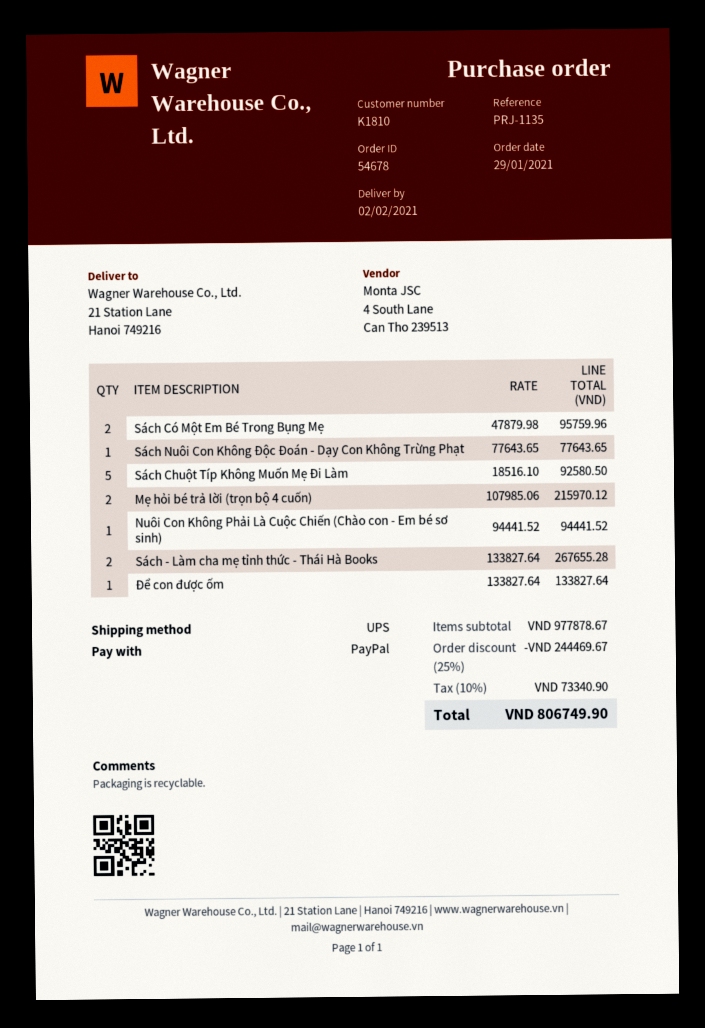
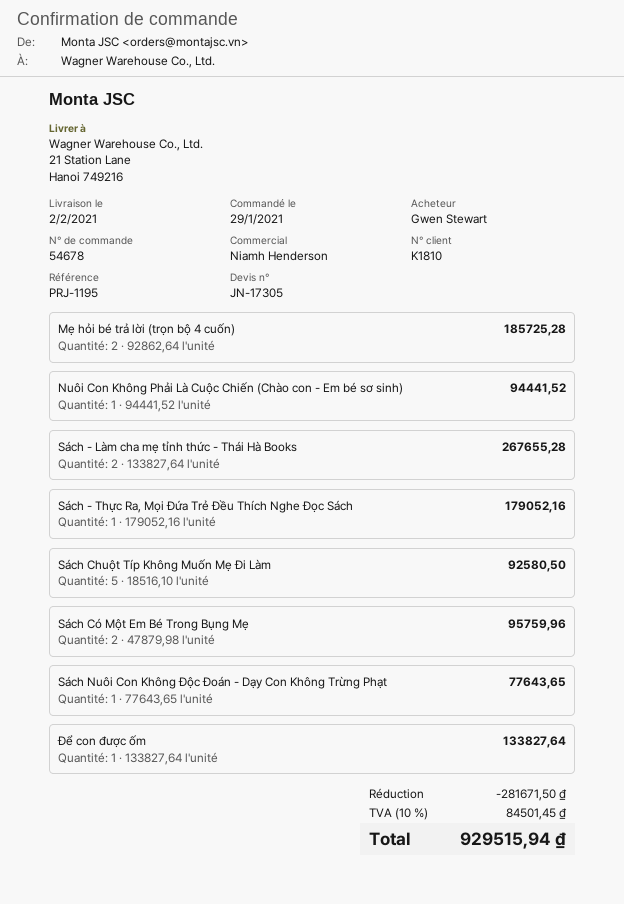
reference: PRJ-1135 -> PRJ-1195
Mẹ hỏi bé trả lời (trọn bộ 4 cuốn): 2 x 107985.06 = 215970.12 -> 2 x 92862.64 = 185725.28
Sách - Thực Ra, Mọi Đứa Trẻ Đều Thích Nghe Đọc Sách: none -> 1 x 179052.16 = 179052.16
discount: 244469.67 -> 281671.50
tax: 10% = 73340.90 -> 10% = 84501.45
total: 806749.90 -> 929515.94

